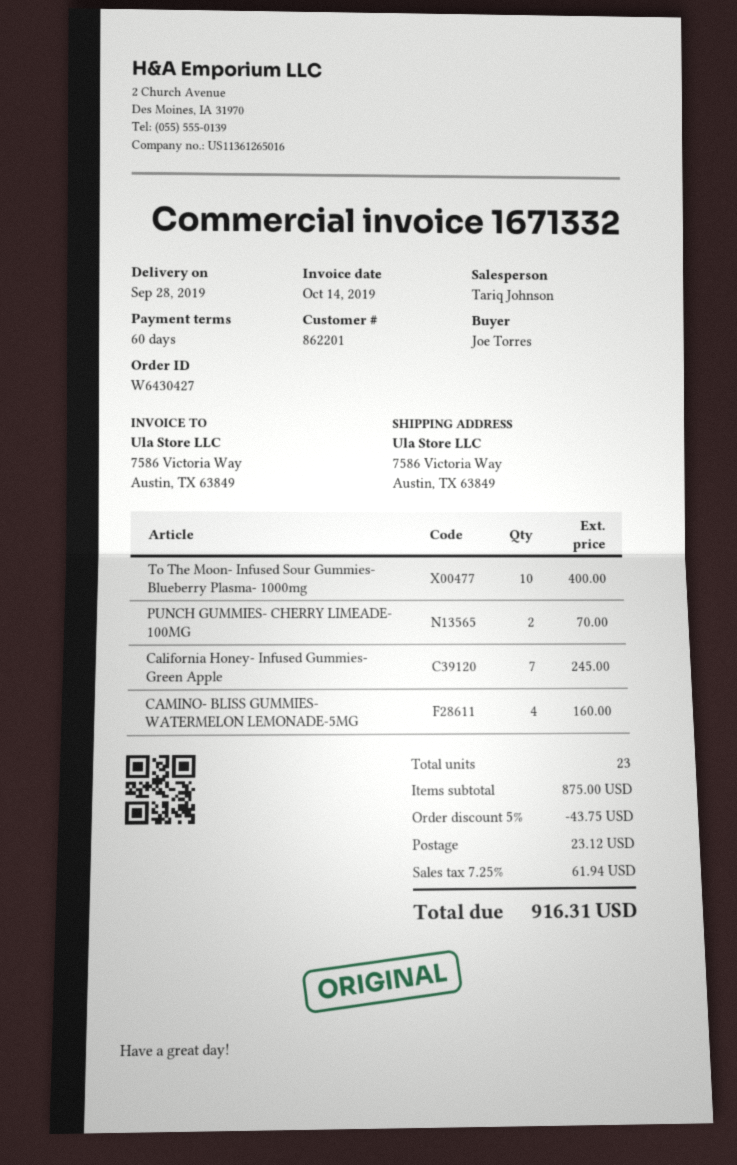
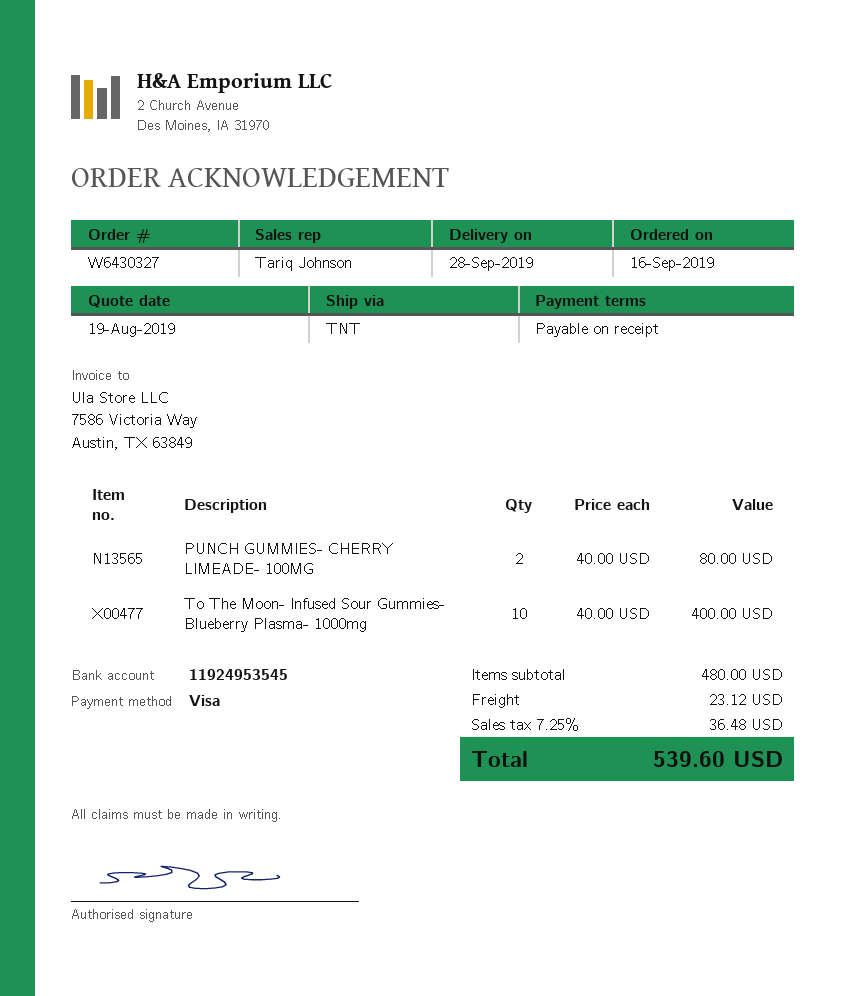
order number: W6430427 -> W6430327
payment terms: 60 days -> on receipt
PUNCH GUMMIES- CHERRY LIMEADE- 100MG: 2 for 70.00 -> 2 for 80.00
California Honey- Infused Gummies- Green Apple: 7 for 245.00 -> none
CAMINO- BLISS GUMMIES- WATERMELON LEMONADE-5MG: 4 for 160.00 -> none
subtotal: 875.00 -> 480.00
discount: 5% = 43.75 -> none
tax: 7.25% = 61.94 -> 7.25% = 36.48
total: 916.31 -> 539.60

